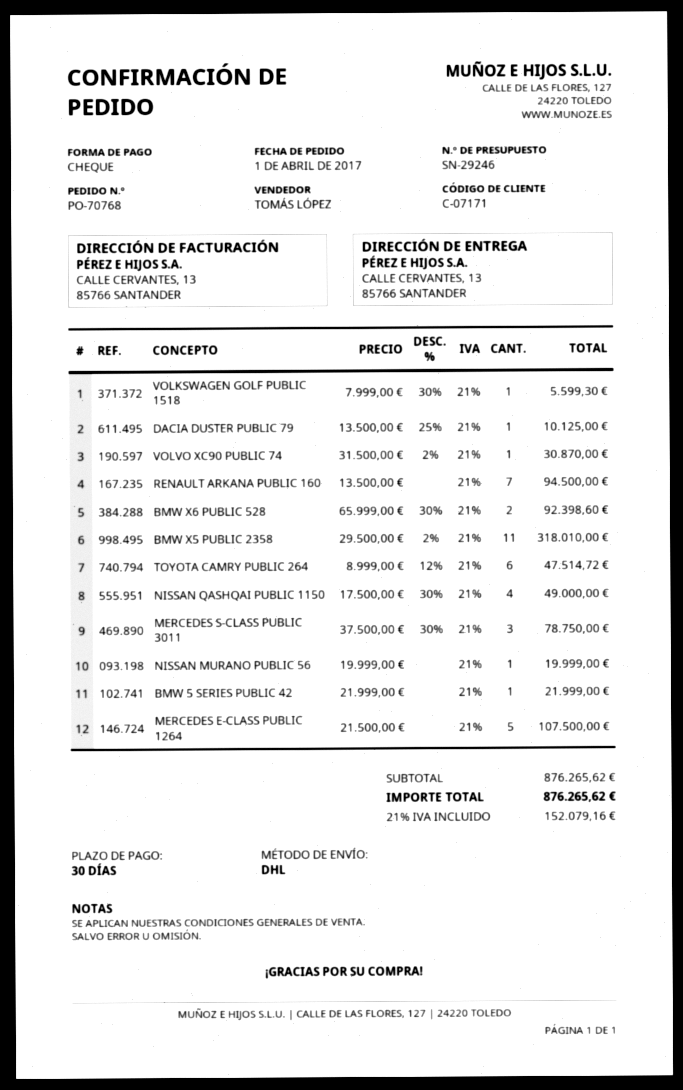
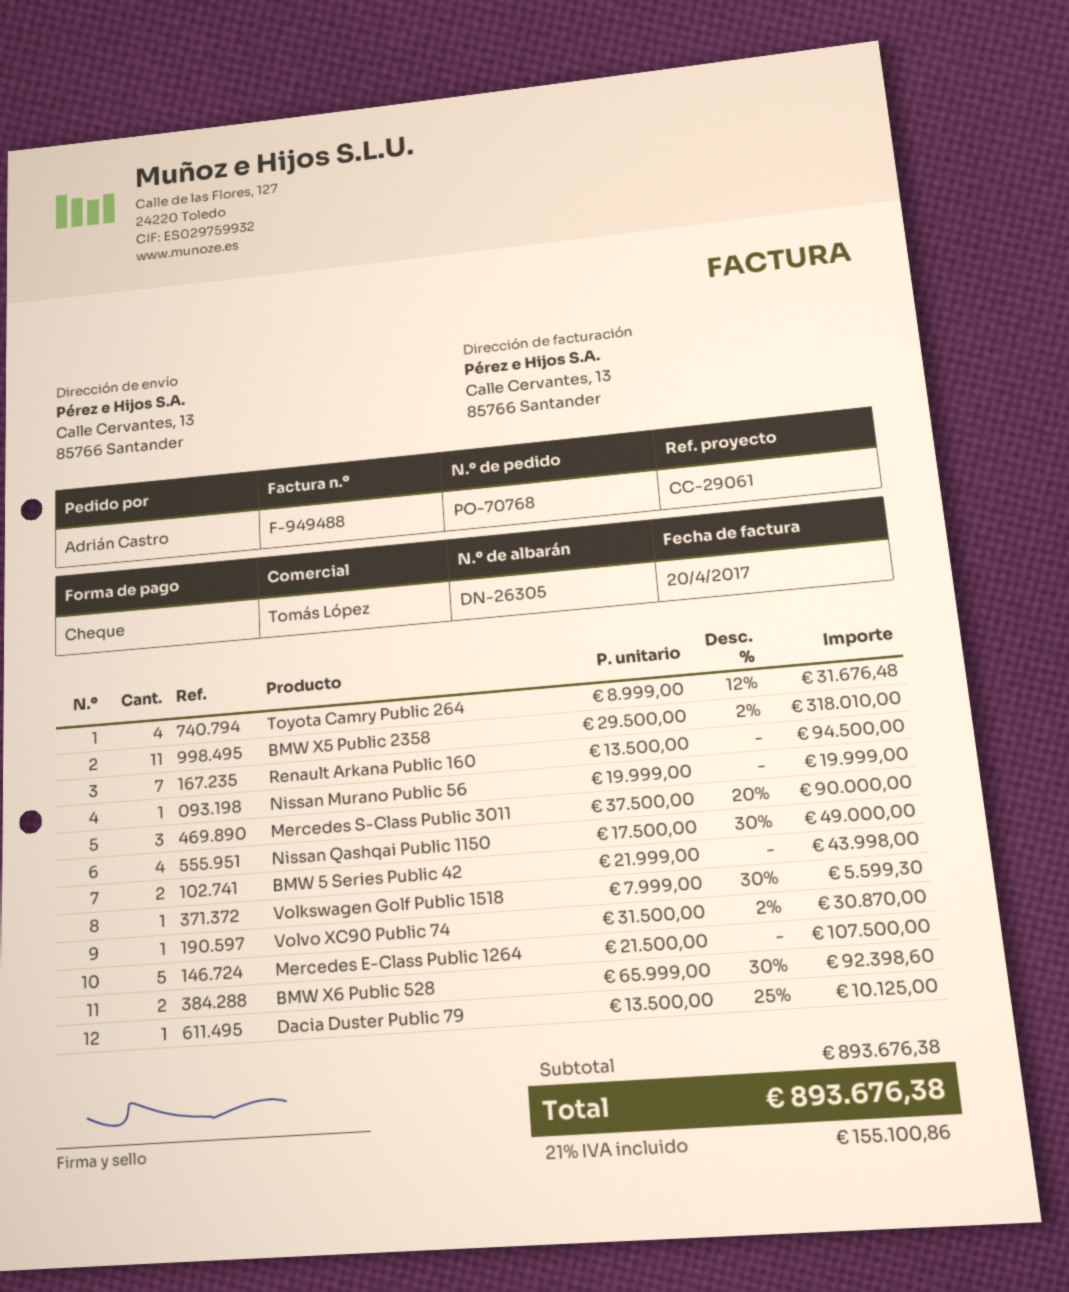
TOYOTA CAMRY PUBLIC 264: 6 x 8999.00 - 12% = 47514.72 -> 4 x 8999.00 - 12% = 31676.48
MERCEDES S-CLASS PUBLIC 3011: 3 x 37500.00 - 30% = 78750.00 -> 3 x 37500.00 - 20% = 90000.00
BMW 5 SERIES PUBLIC 42: 1 x 21999.00 = 21999.00 -> 2 x 21999.00 = 43998.00
subtotal: 876265.62 -> 893676.38
tax: 21% = 152079.16 -> 21% = 155100.86
total: 876265.62 -> 893676.38

